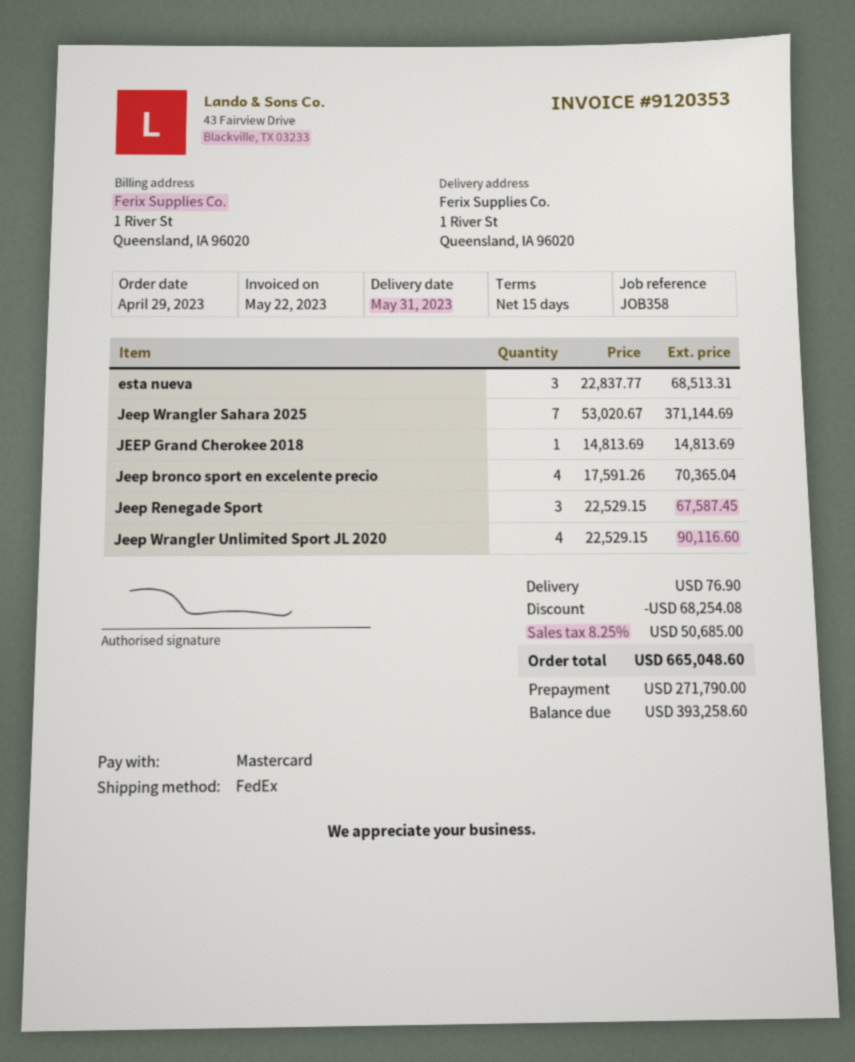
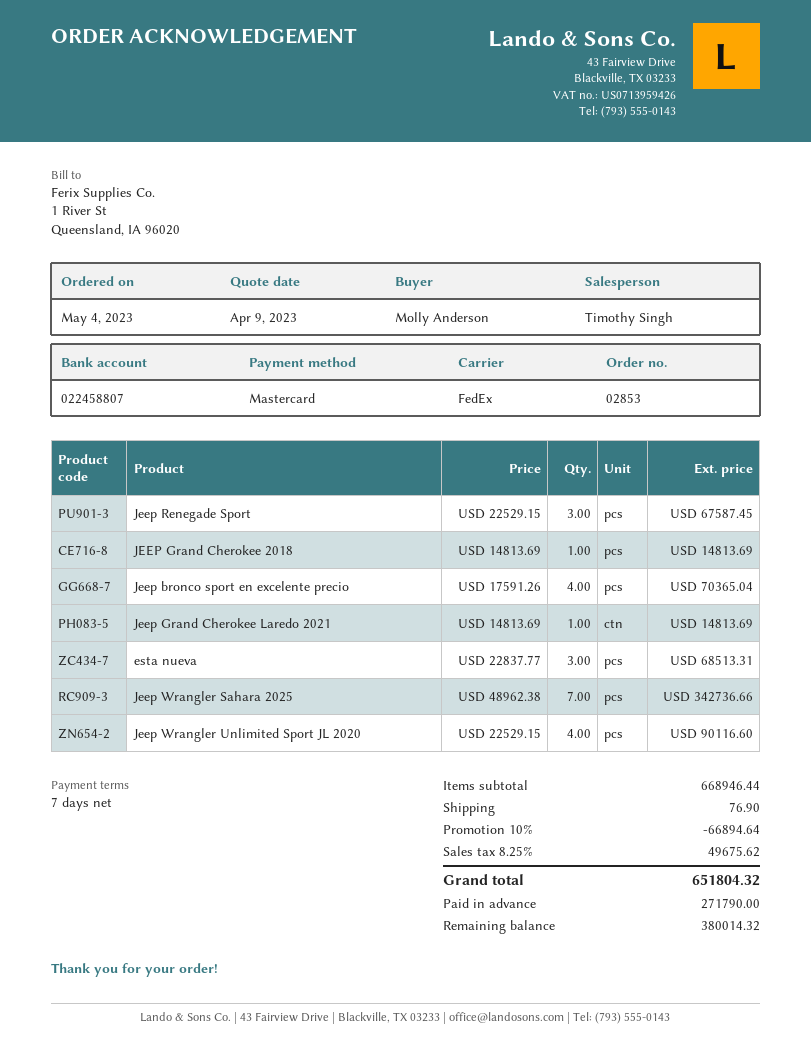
order date: 2023-04-29 -> 2023-05-04
payment terms: 15 days -> 7 days
Jeep Wrangler Sahara 2025: 7 x 53020.67 = 371144.69 -> 7 x 48962.38 = 342736.66
Jeep Grand Cherokee Laredo 2021: none -> 1 x 14813.69 = 14813.69
discount: 68254.08 -> 66894.64
tax: 8.25% = 50685.00 -> 8.25% = 49675.62
total: 665048.60 -> 651804.32
balance: 393258.60 -> 380014.32

